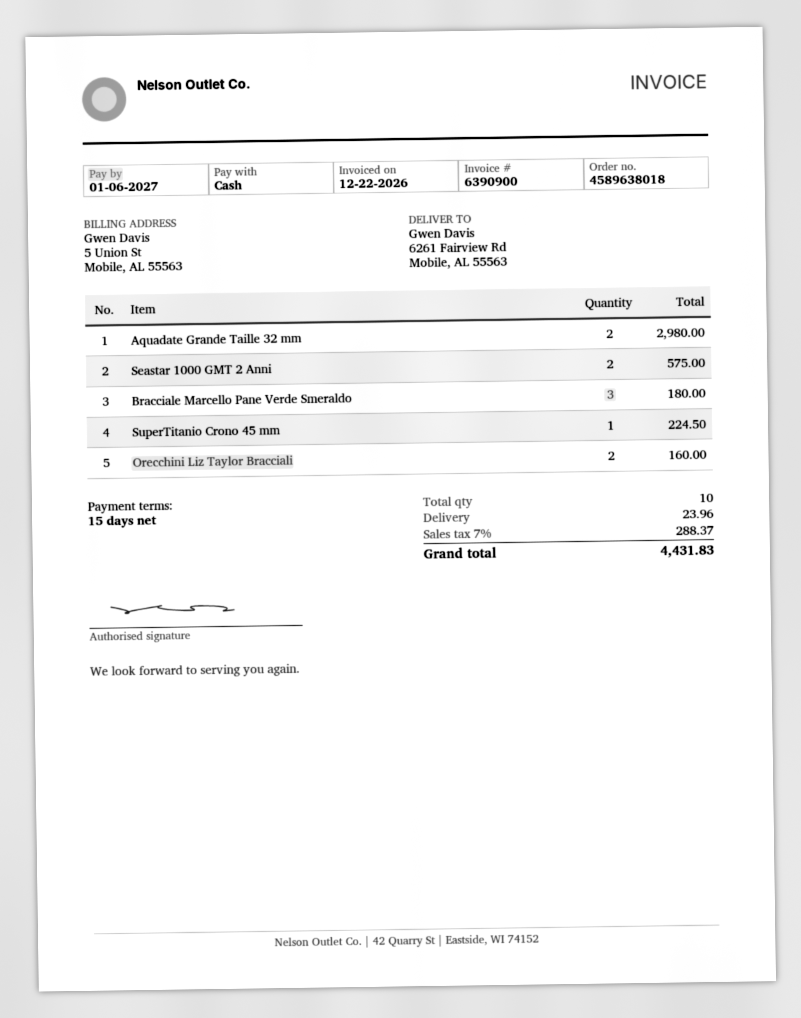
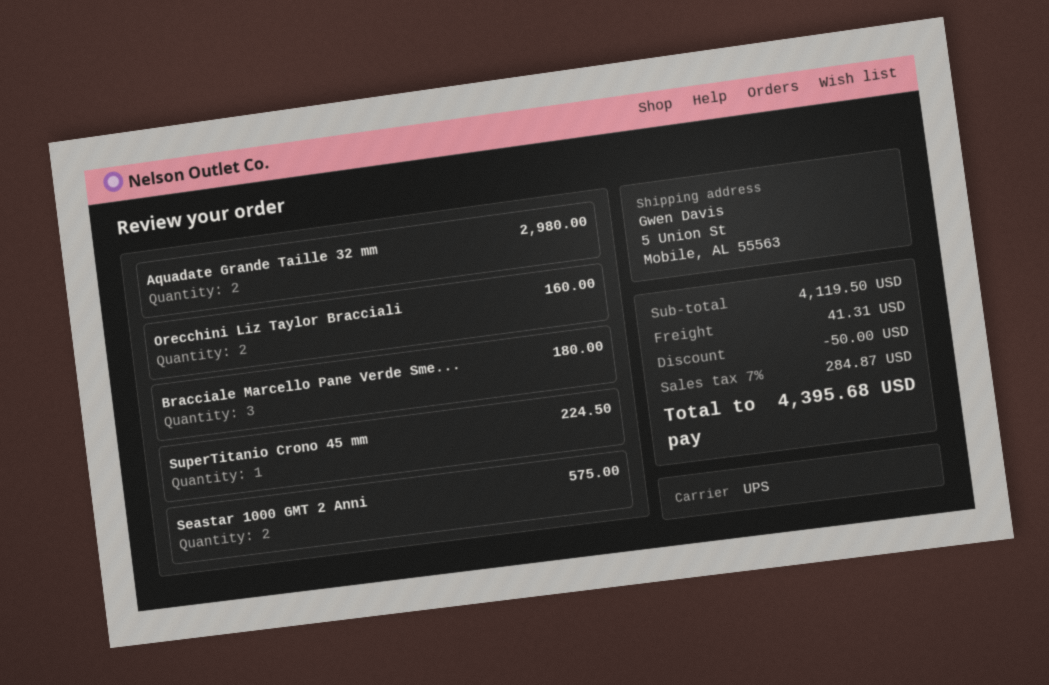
ship to: 6261 Fairview Rd, Mobile, AL 55563 -> 5 Union St, Mobile, AL 55563
discount: none -> 50.00
shipping: 23.96 -> 41.31
tax: 7% = 288.37 -> 7% = 284.87
total: 4431.83 -> 4395.68

